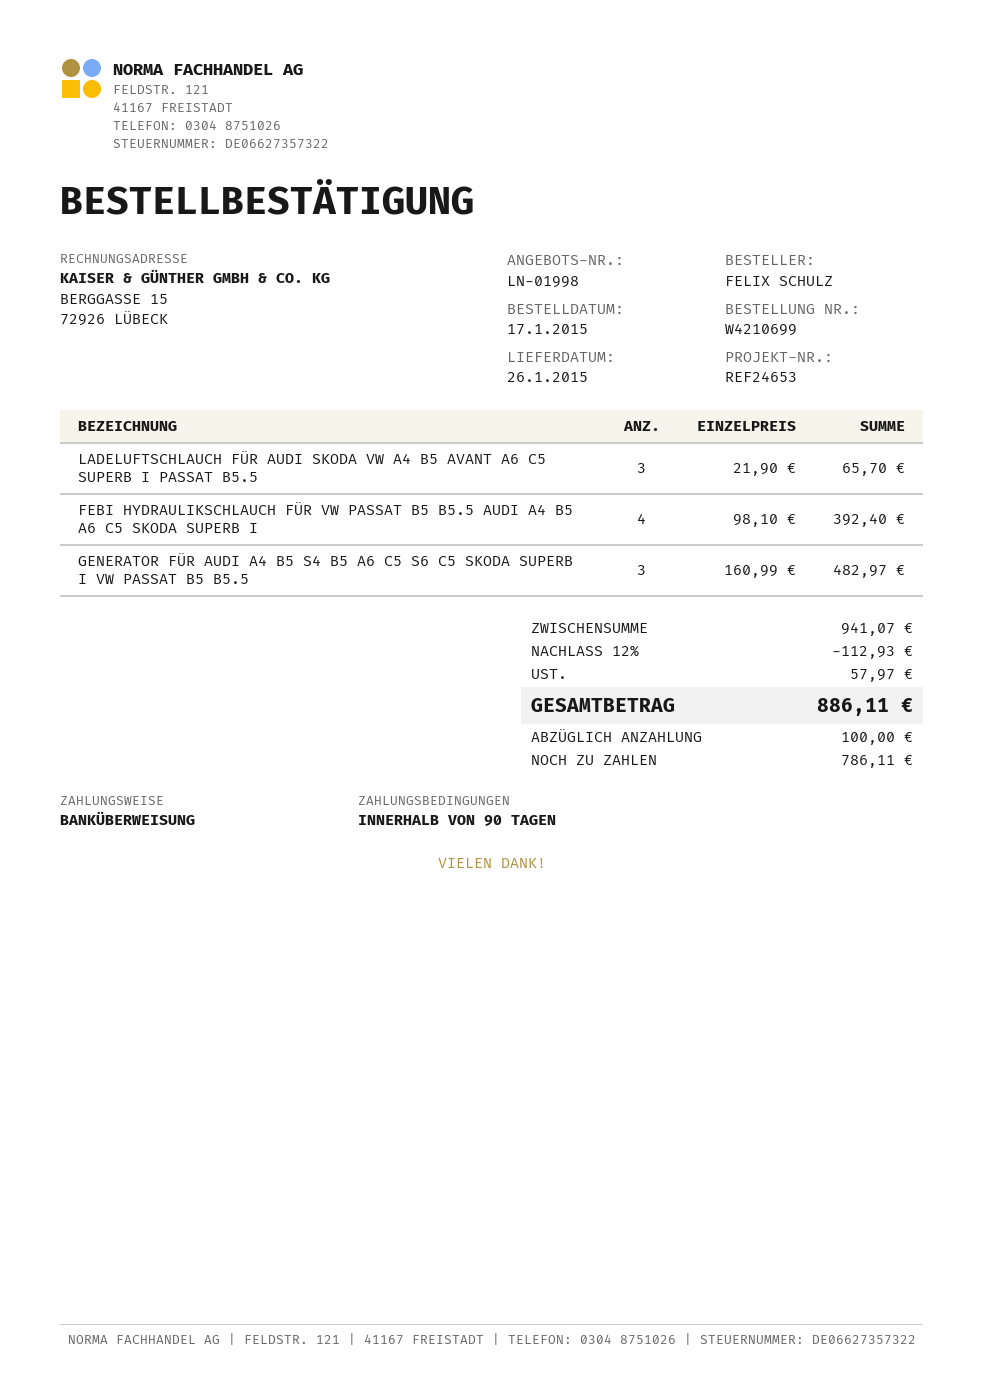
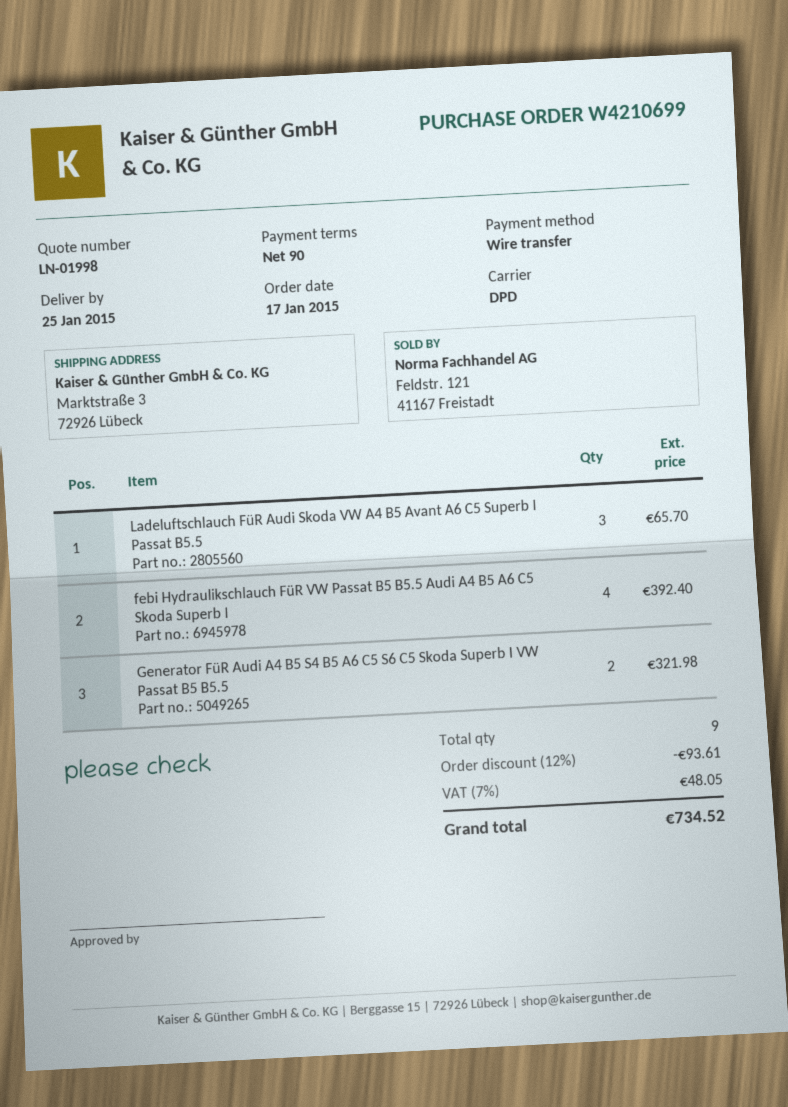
delivery date: 2015-01-26 -> 2015-01-25
GENERATOR FÜR AUDI A4 B5 S4 B5 A6 C5 S6 C5 SKODA SUPERB I VW PASSAT B5 B5.5: 3 for 482.97 -> 2 for 321.98
discount: 12% = 112.93 -> 12% = 93.61
tax: 57.97 -> 48.05
total: 886.11 -> 734.52

